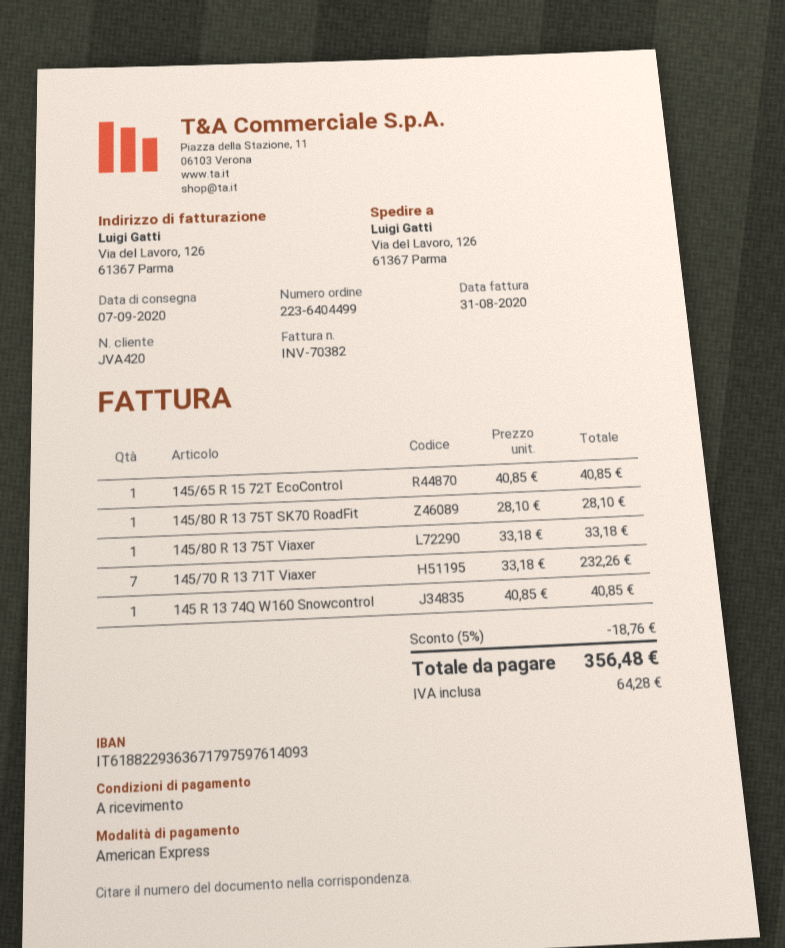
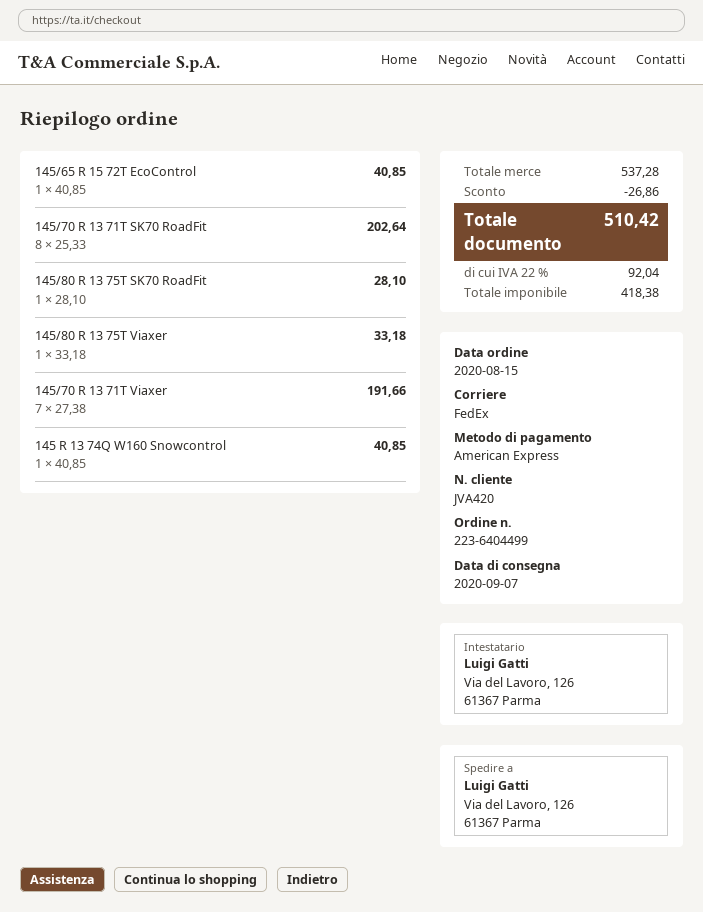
145/70 R 13 71T Viaxer: 7 x 33.18 = 232.26 -> 7 x 27.38 = 191.66
145/70 R 13 71T SK70 RoadFit: none -> 8 x 25.33 = 202.64
discount: 18.76 -> 26.86
tax: 64.28 -> 92.04
total: 356.48 -> 510.42

